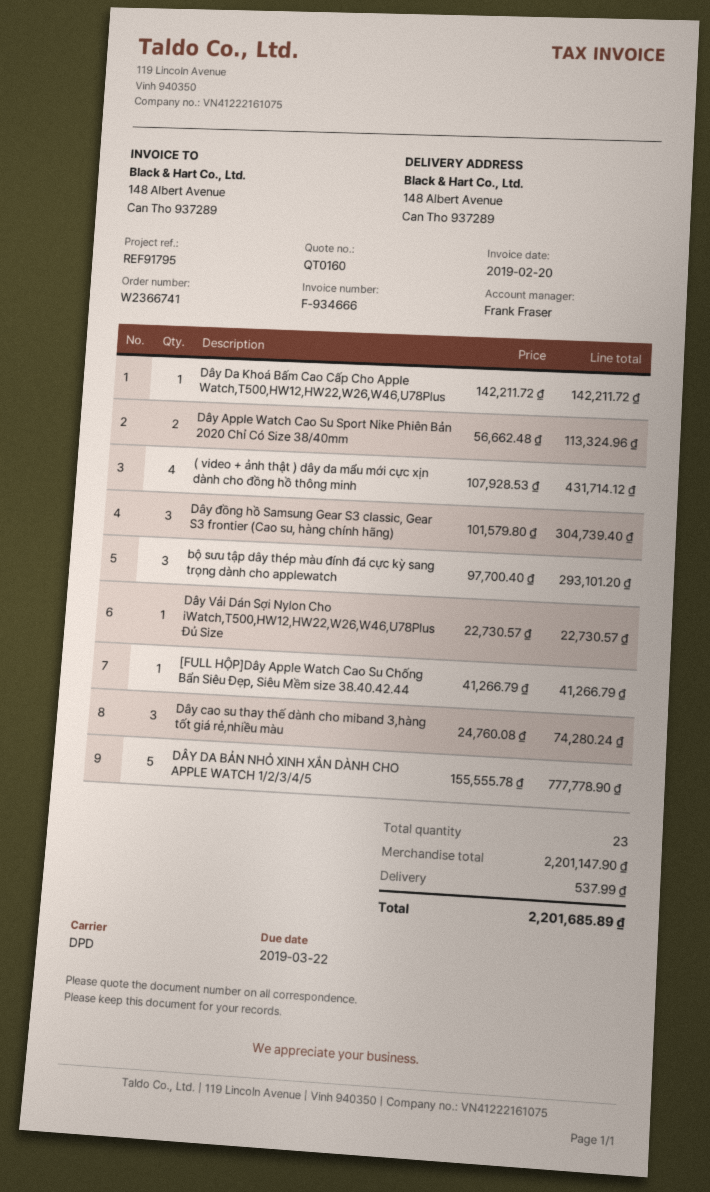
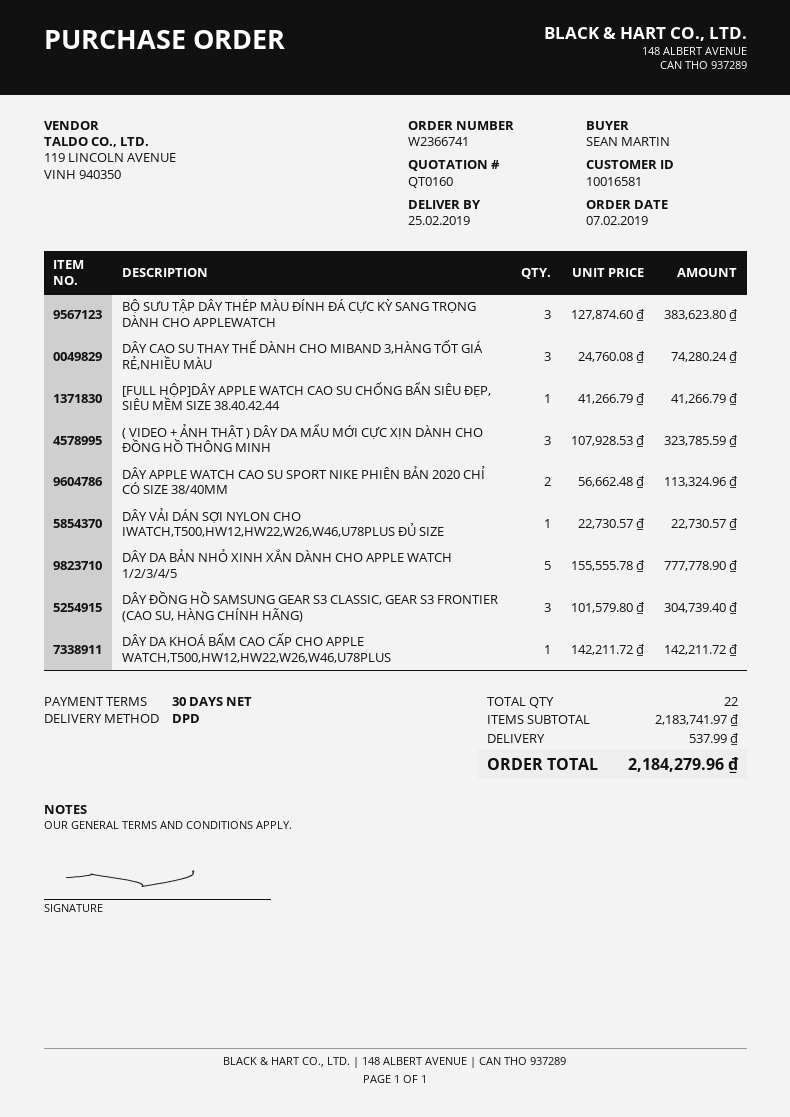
( video + ảnh thật ) dây da mẩu mới cực xịn dành cho đồng hồ thông minh: 4 x 107928.53 = 431714.12 -> 3 x 107928.53 = 323785.59
bộ sưu tập dây thép màu đính đá cực kỳ sang trọng dành cho applewatch: 3 x 97700.40 = 293101.20 -> 3 x 127874.60 = 383623.80
total quantity: 23 -> 22
subtotal: 2201147.90 -> 2183741.97
total: 2201685.89 -> 2184279.96

